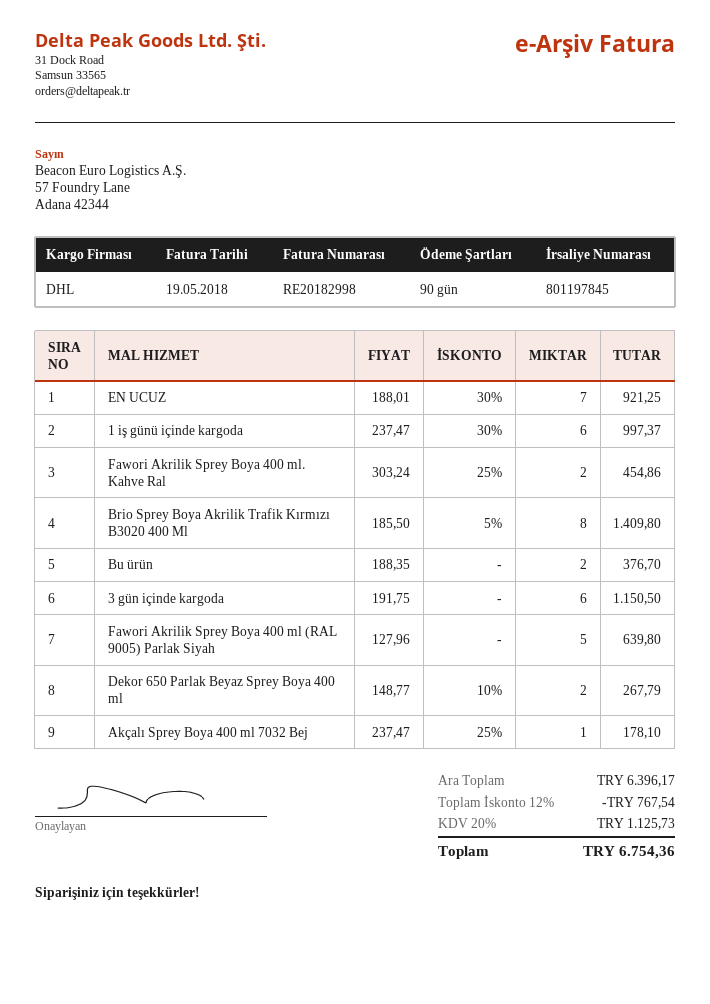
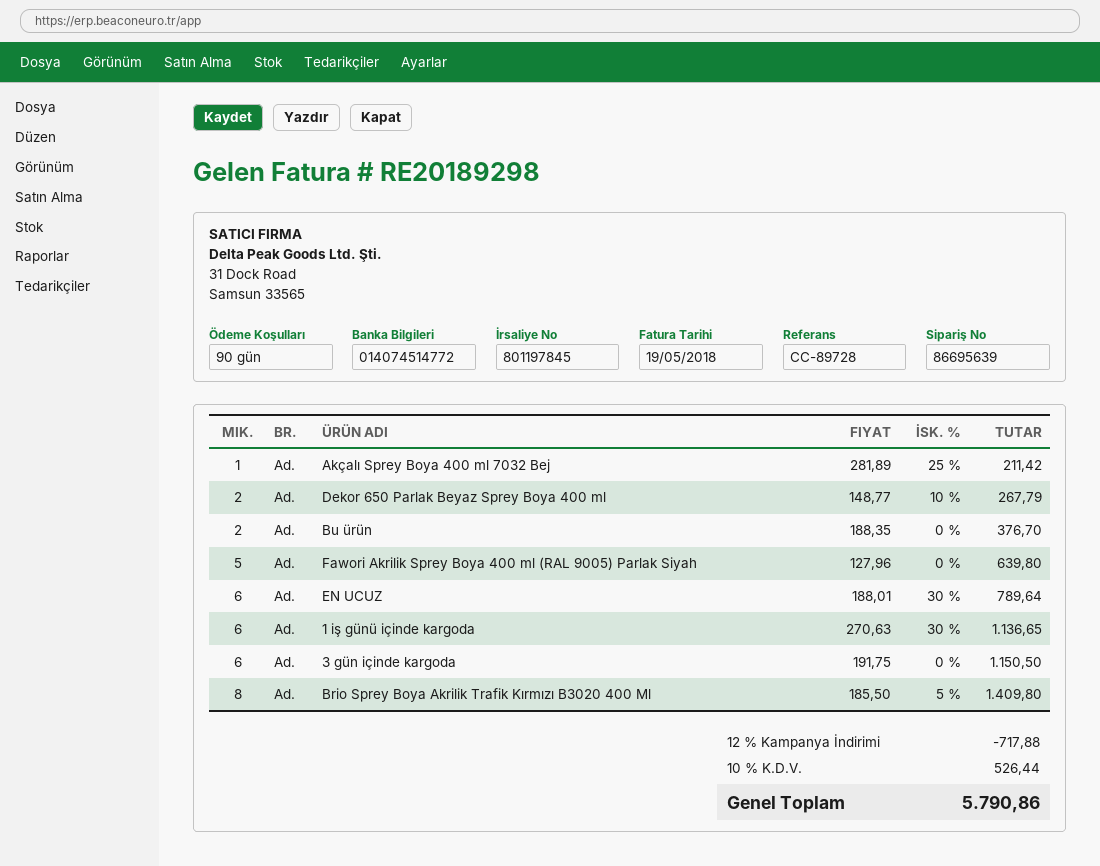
invoice number: RE20182998 -> RE20189298
EN UCUZ: 7 x 188.01 - 30% = 921.25 -> 6 x 188.01 - 30% = 789.64
1 iş günü içinde kargoda: 6 x 237.47 - 30% = 997.37 -> 6 x 270.63 - 30% = 1136.65
Fawori Akrilik Sprey Boya 400 ml. Kahve Ral: 2 x 303.24 - 25% = 454.86 -> none
Akçalı Sprey Boya 400 ml 7032 Bej: 1 x 237.47 - 25% = 178.10 -> 1 x 281.89 - 25% = 211.42
discount: 12% = 767.54 -> 12% = 717.88
tax: 20% = 1125.73 -> 10% = 526.44
total: 6754.36 -> 5790.86

